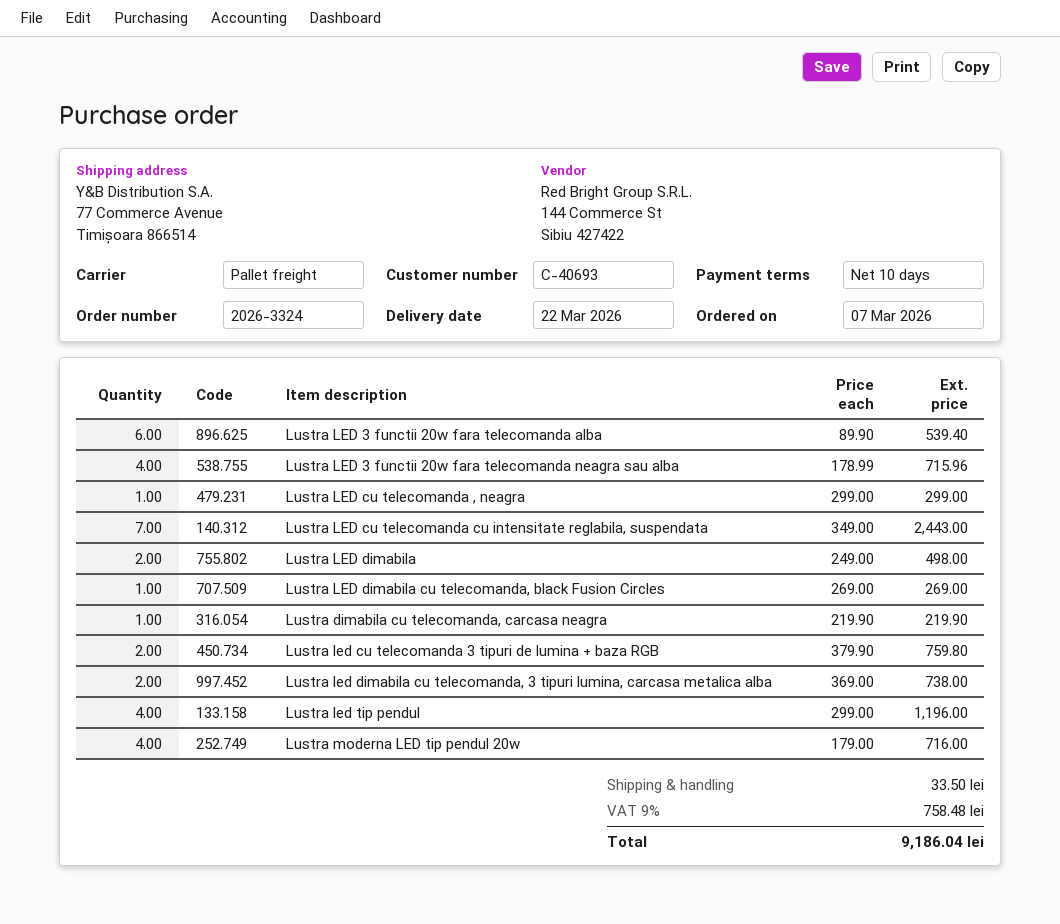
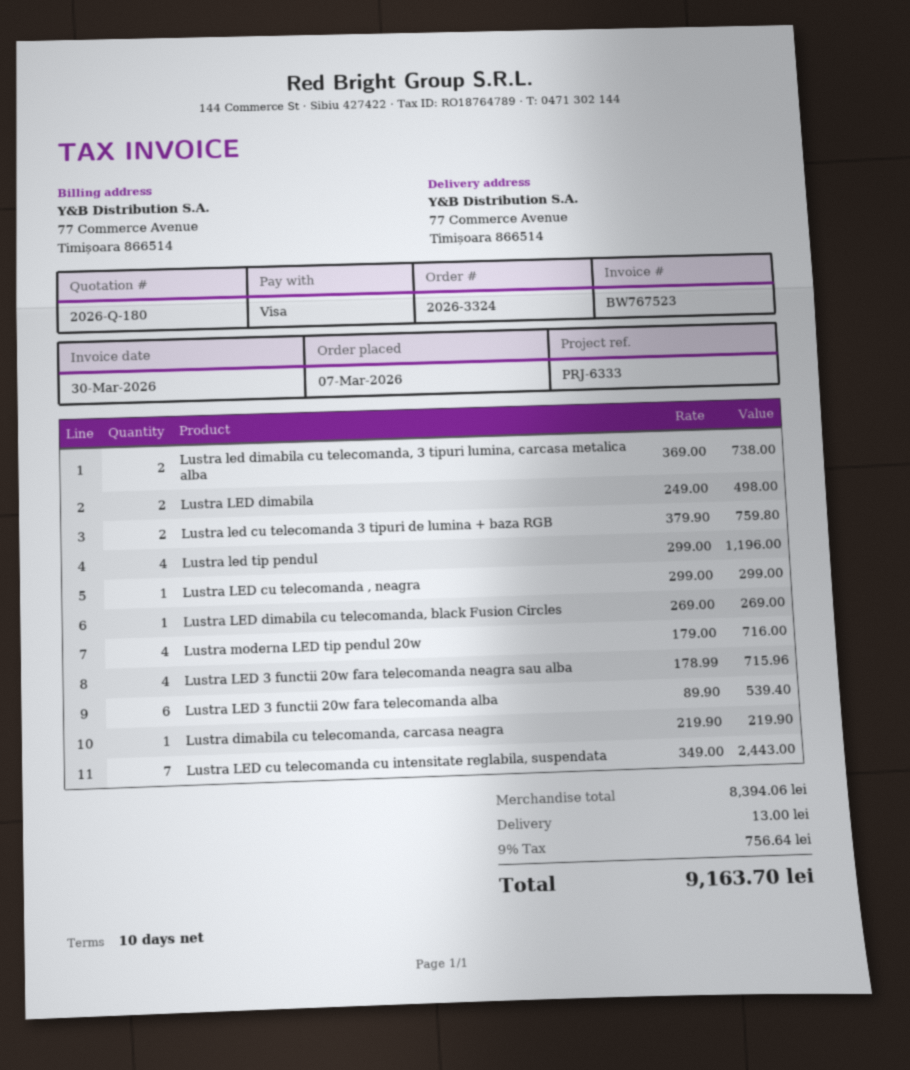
shipping: 33.50 -> 13.00
tax: 9% = 758.48 -> 9% = 756.64
total: 9186.04 -> 9163.70

